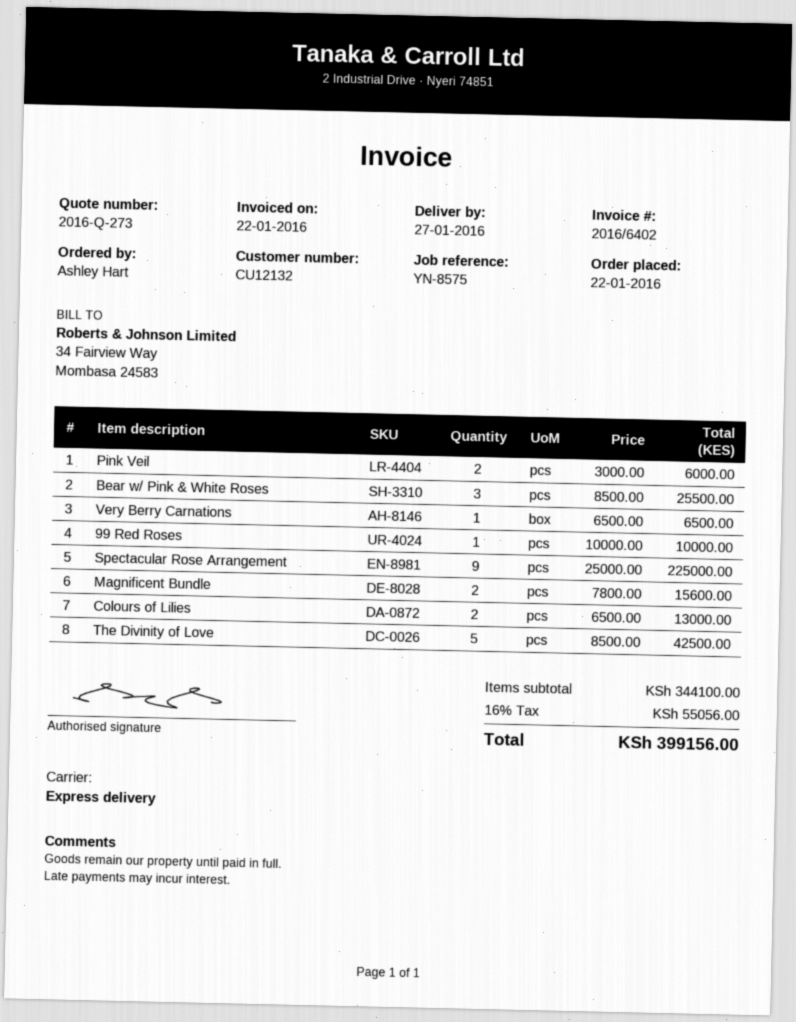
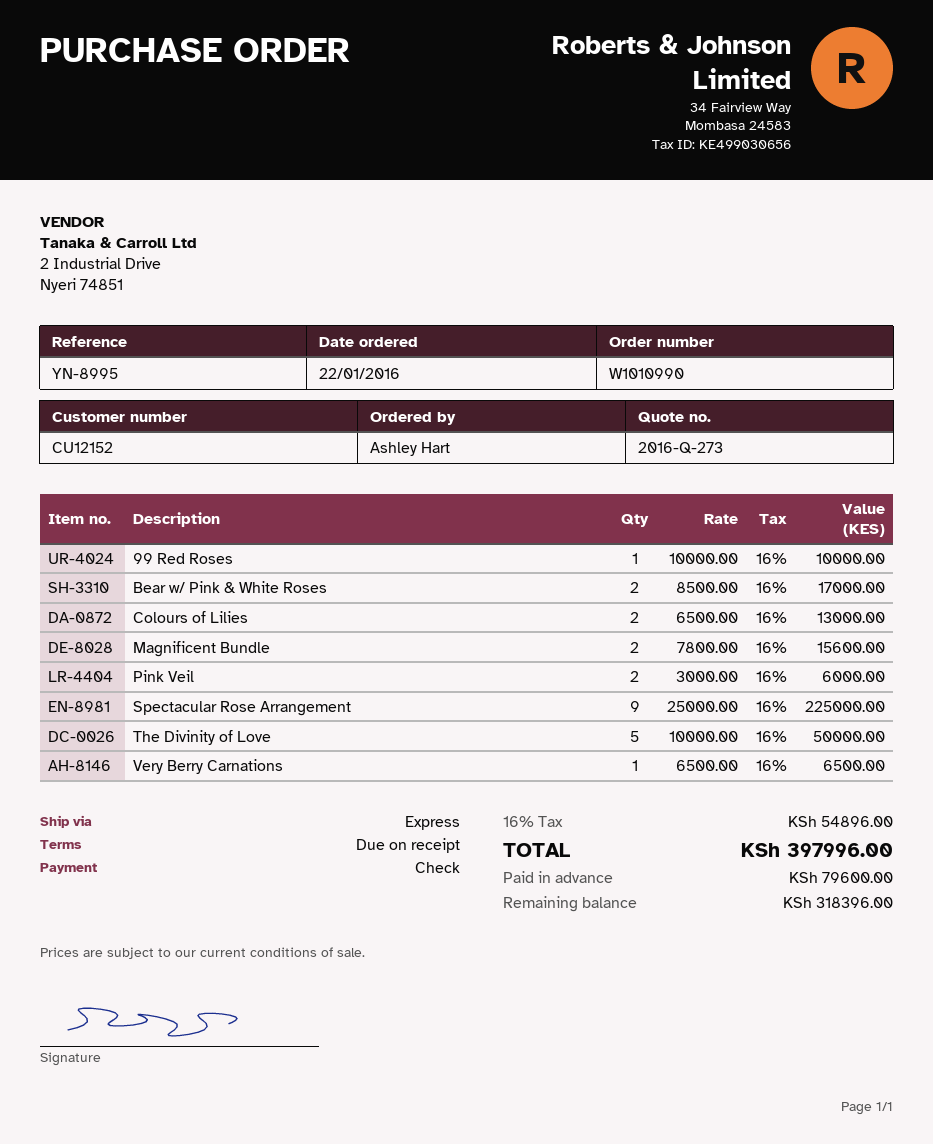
customer number: CU12132 -> CU12152
reference: YN-8575 -> YN-8995
Bear w/ Pink & White Roses: 3 x 8500.00 = 25500.00 -> 2 x 8500.00 = 17000.00
The Divinity of Love: 5 x 8500.00 = 42500.00 -> 5 x 10000.00 = 50000.00
tax: 16% = 55056.00 -> 16% = 54896.00
total: 399156.00 -> 397996.00

